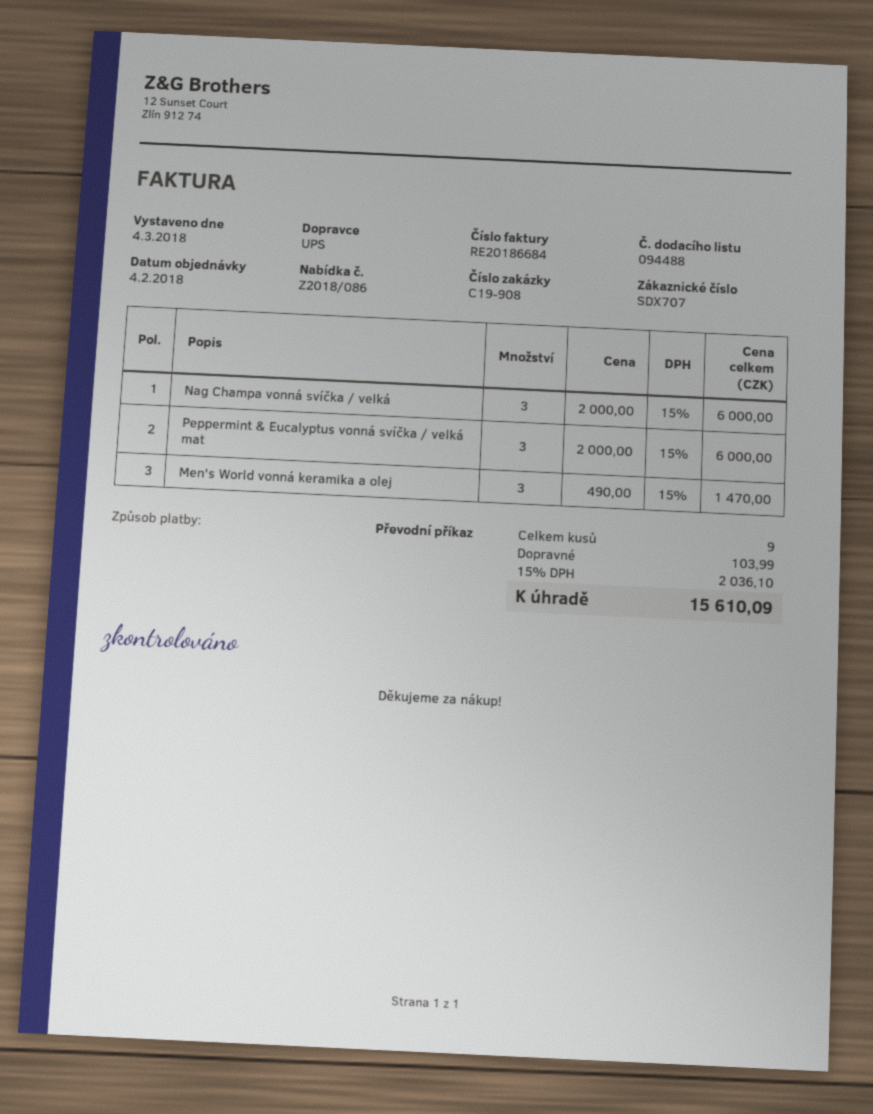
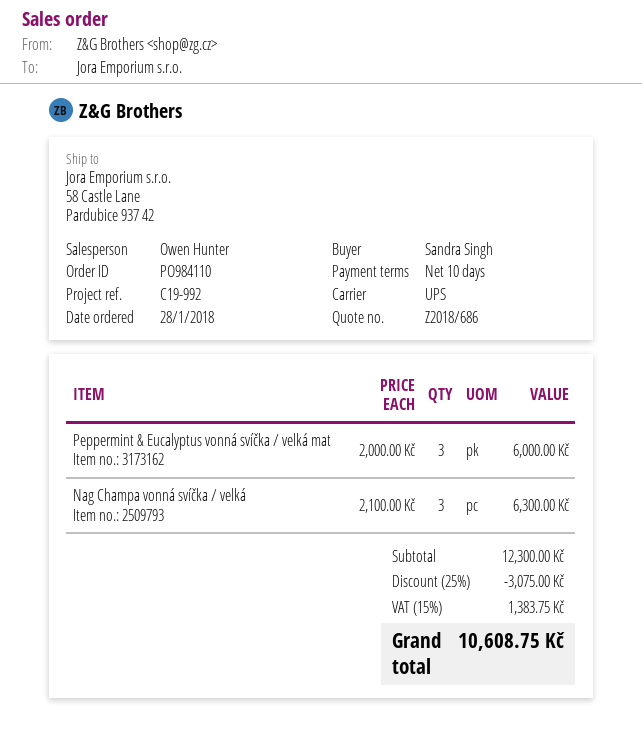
quote number: Z2018/086 -> Z2018/686
order date: 2018-02-04 -> 2018-01-28
reference: C19-908 -> C19-992
Nag Champa vonná svíčka / velká: 3 x 2000.00 = 6000.00 -> 3 x 2100.00 = 6300.00
Men's World vonná keramika a olej: 3 x 490.00 = 1470.00 -> none
discount: none -> 25% = 3075.00
shipping: 103.99 -> none
tax: 15% = 2036.10 -> 15% = 1383.75
total: 15610.09 -> 10608.75

